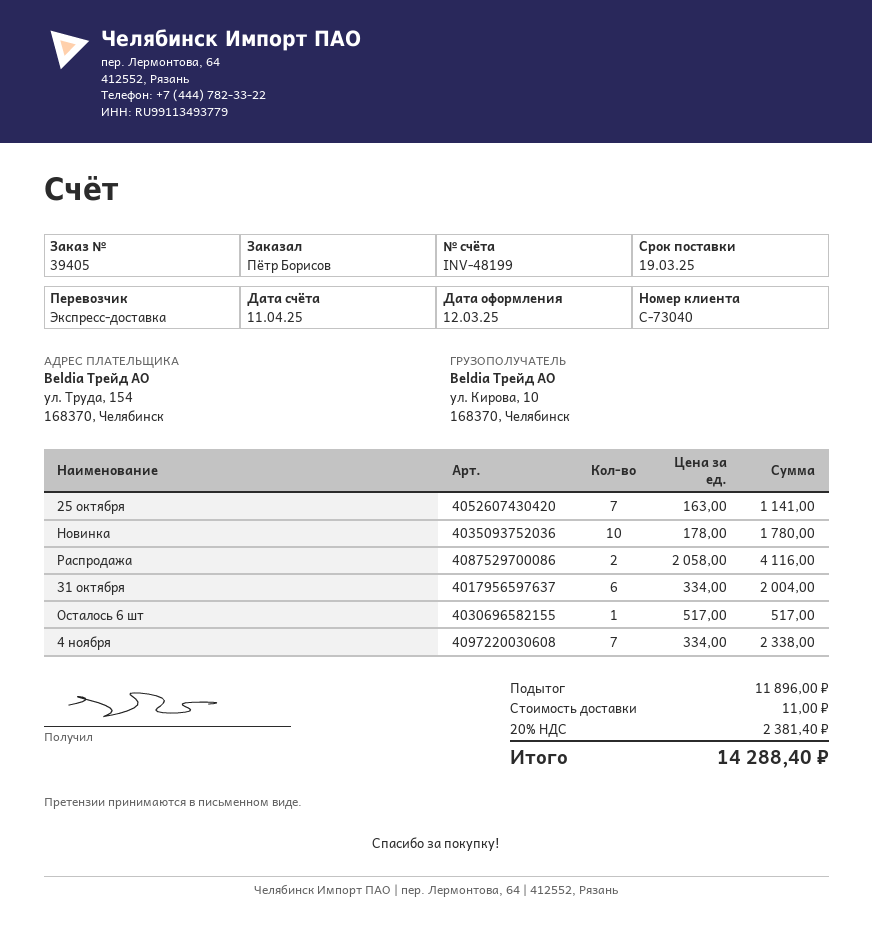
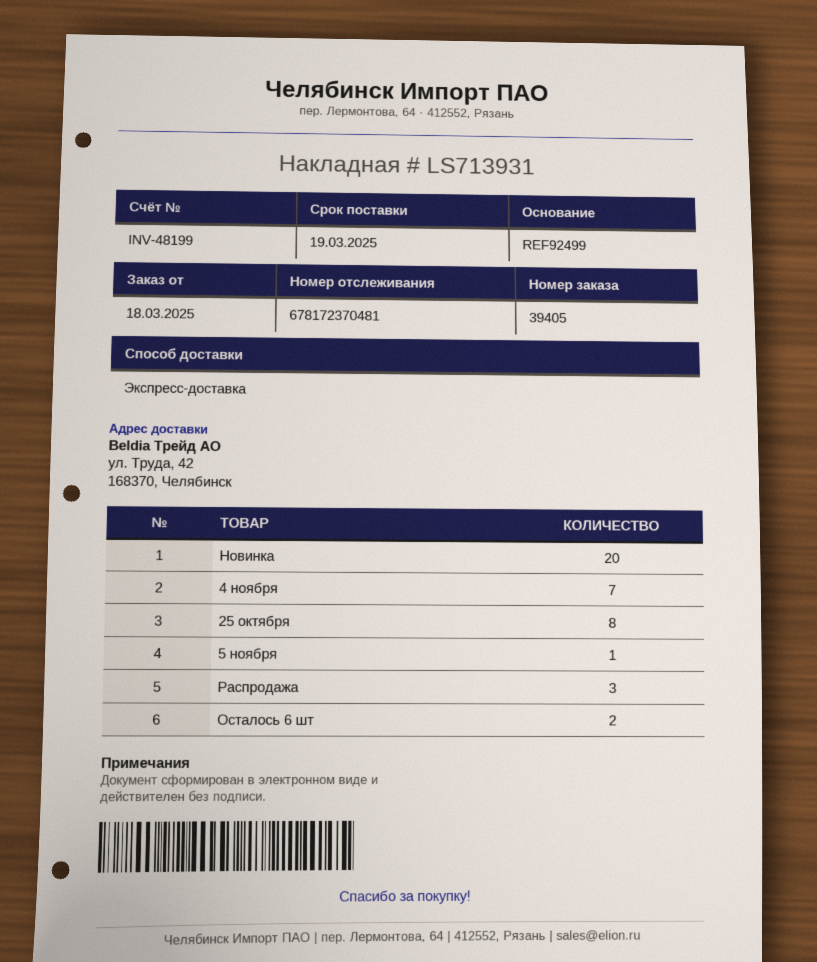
order date: 2025-03-12 -> 2025-03-18
ship to: ул. Кирова, 10, 168370, Челябинск -> ул. Труда, 42, 168370, Челябинск
25 октября: 7 -> 8
Новинка: 10 -> 20
Распродажа: 2 -> 3
31 октября: 6 -> none
Осталось 6 шт: 1 -> 2
5 ноября: none -> 1

